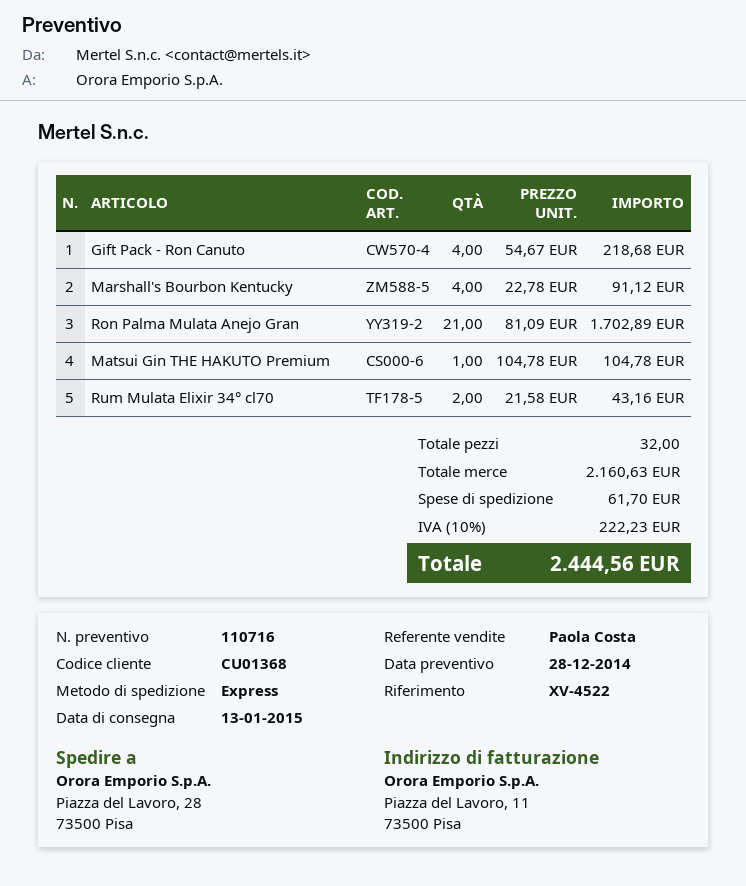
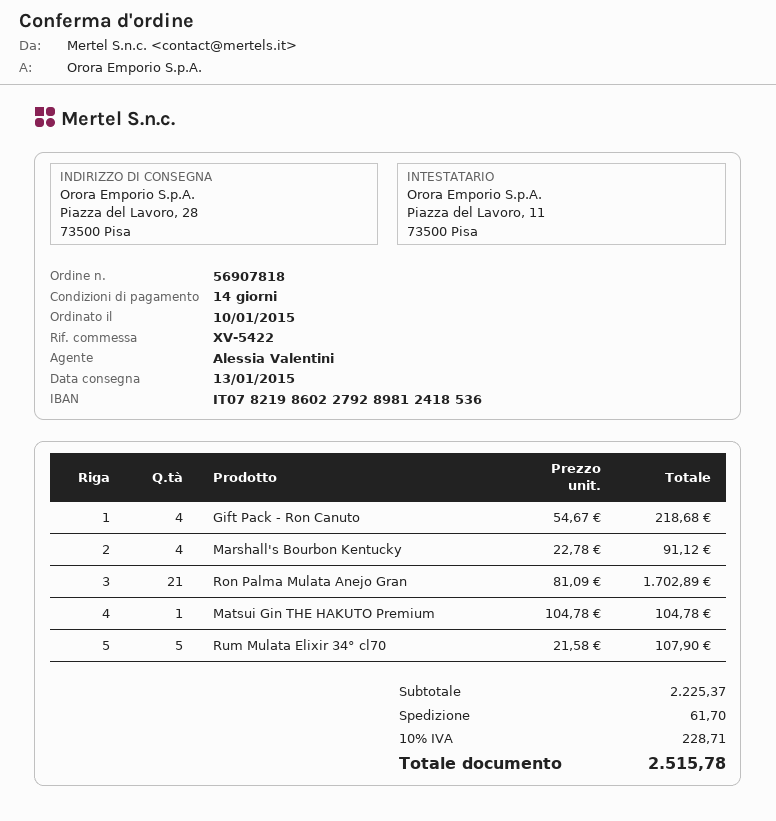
reference: XV-4522 -> XV-5422
sales rep: Paola Costa -> Alessia Valentini
Rum Mulata Elixir 34° cl70: 2 x 21.58 = 43.16 -> 5 x 21.58 = 107.90
subtotal: 2160.63 -> 2225.37
tax: 10% = 222.23 -> 10% = 228.71
total: 2444.56 -> 2515.78

